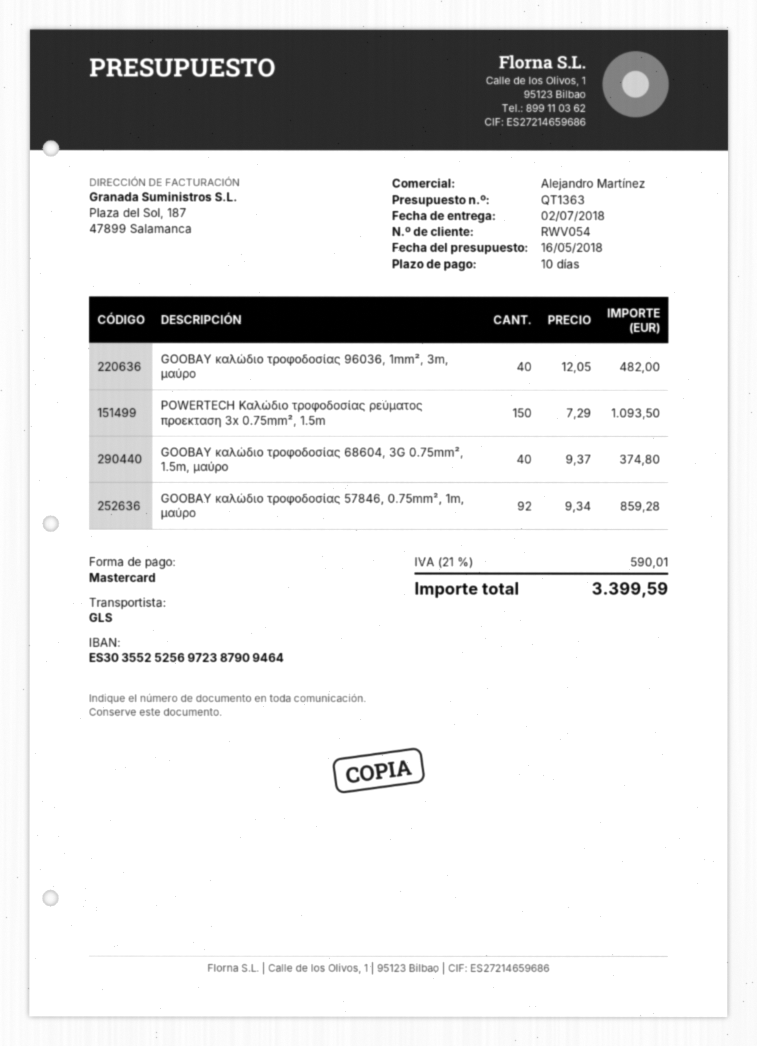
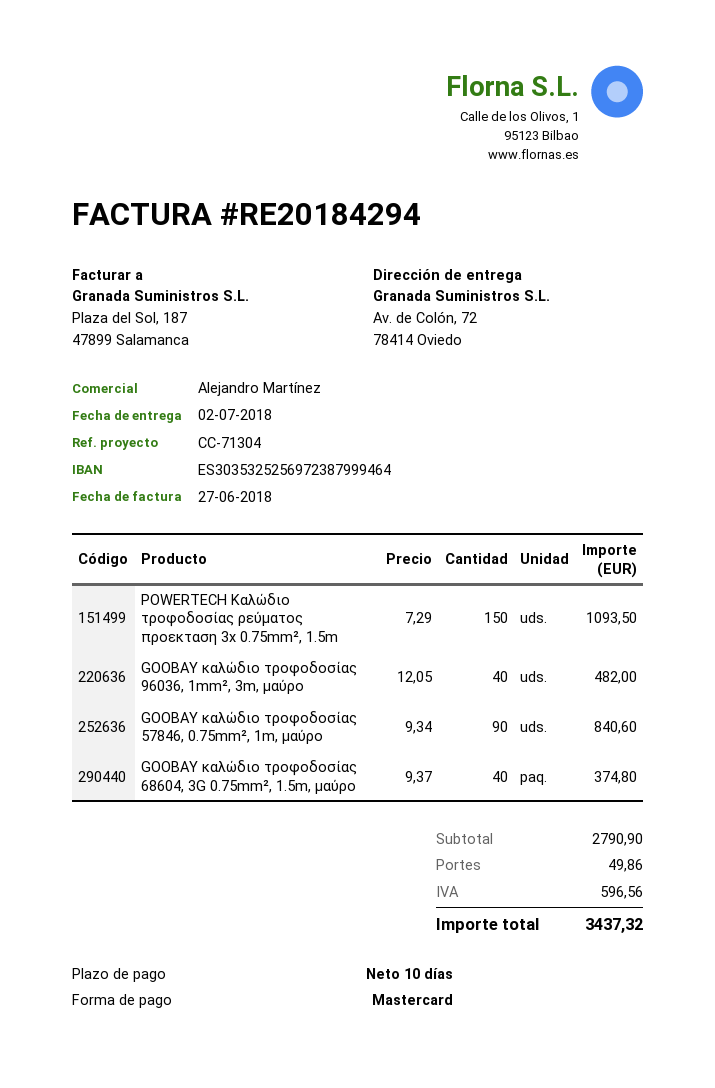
bank account: ES3035525256972387909464 -> ES3035325256972387999464
GOOBAY καλώδιο τροφοδοσίας 57846, 0.75mm², 1m, μαύρο: 92 x 9.34 = 859.28 -> 90 x 9.34 = 840.60
shipping: none -> 49.86
tax: 590.01 -> 596.56
total: 3399.59 -> 3437.32

